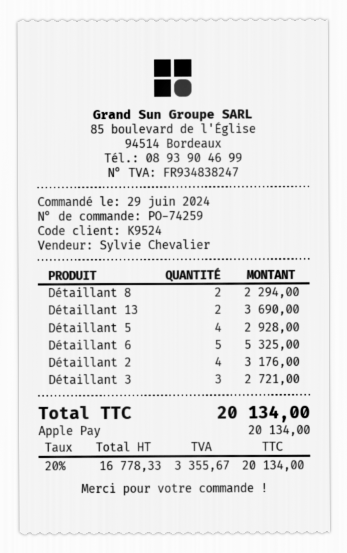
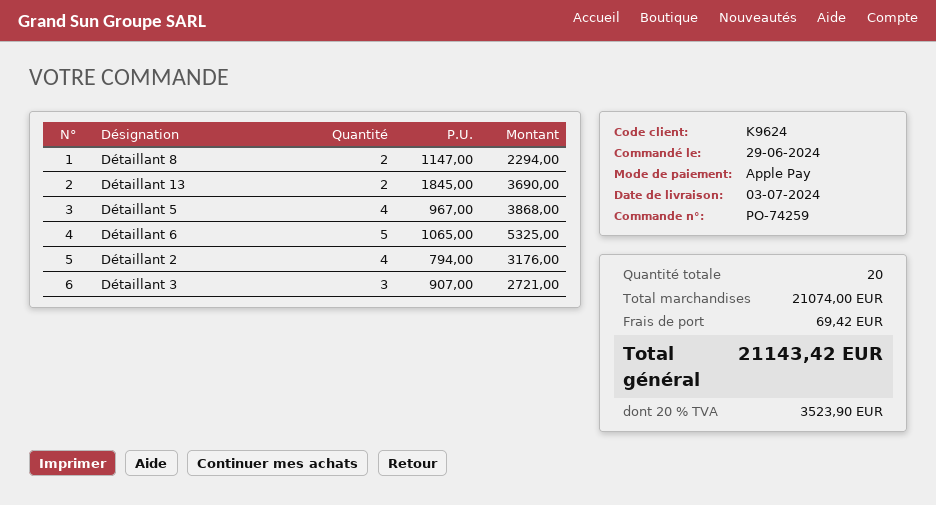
customer number: K9524 -> K9624
Détaillant 5: 4 for 2928.00 -> 4 for 3868.00
shipping: none -> 69.42
tax: 20% = 3355.67 -> 20% = 3523.90
total: 20134.00 -> 21143.42

